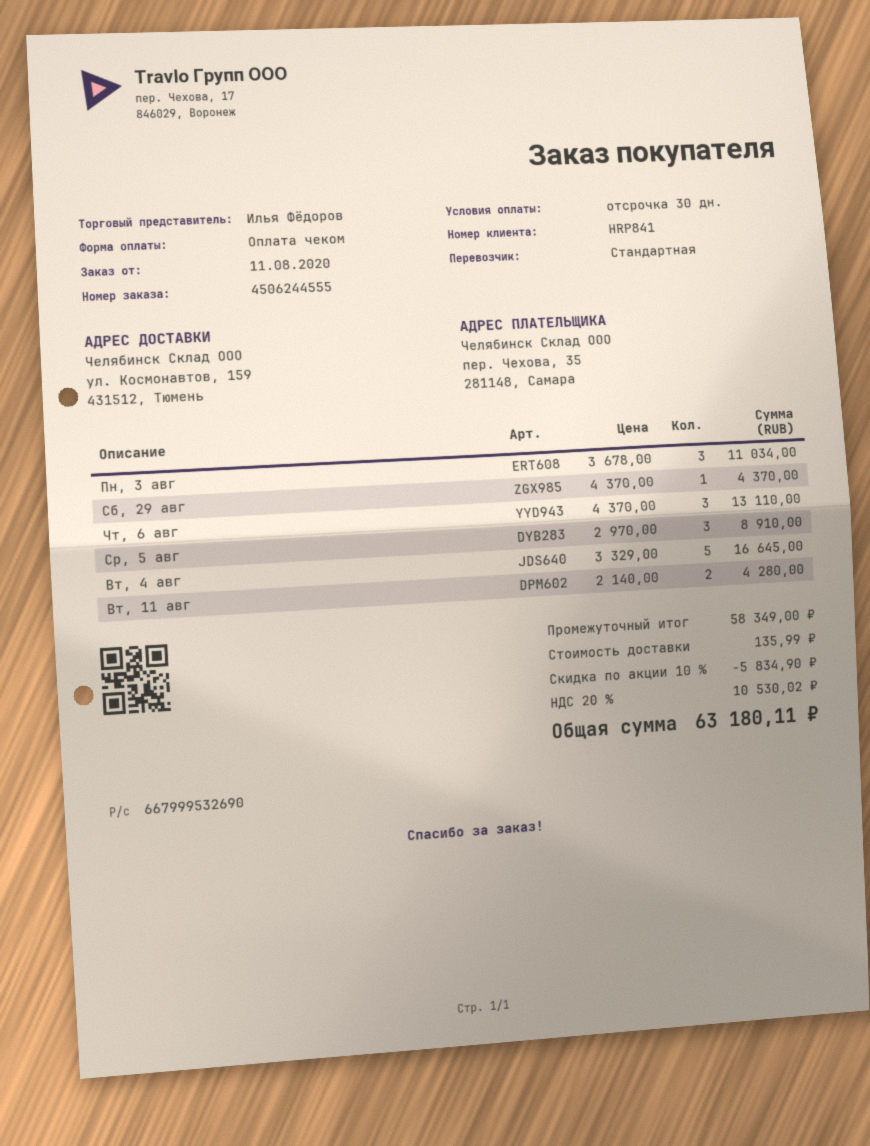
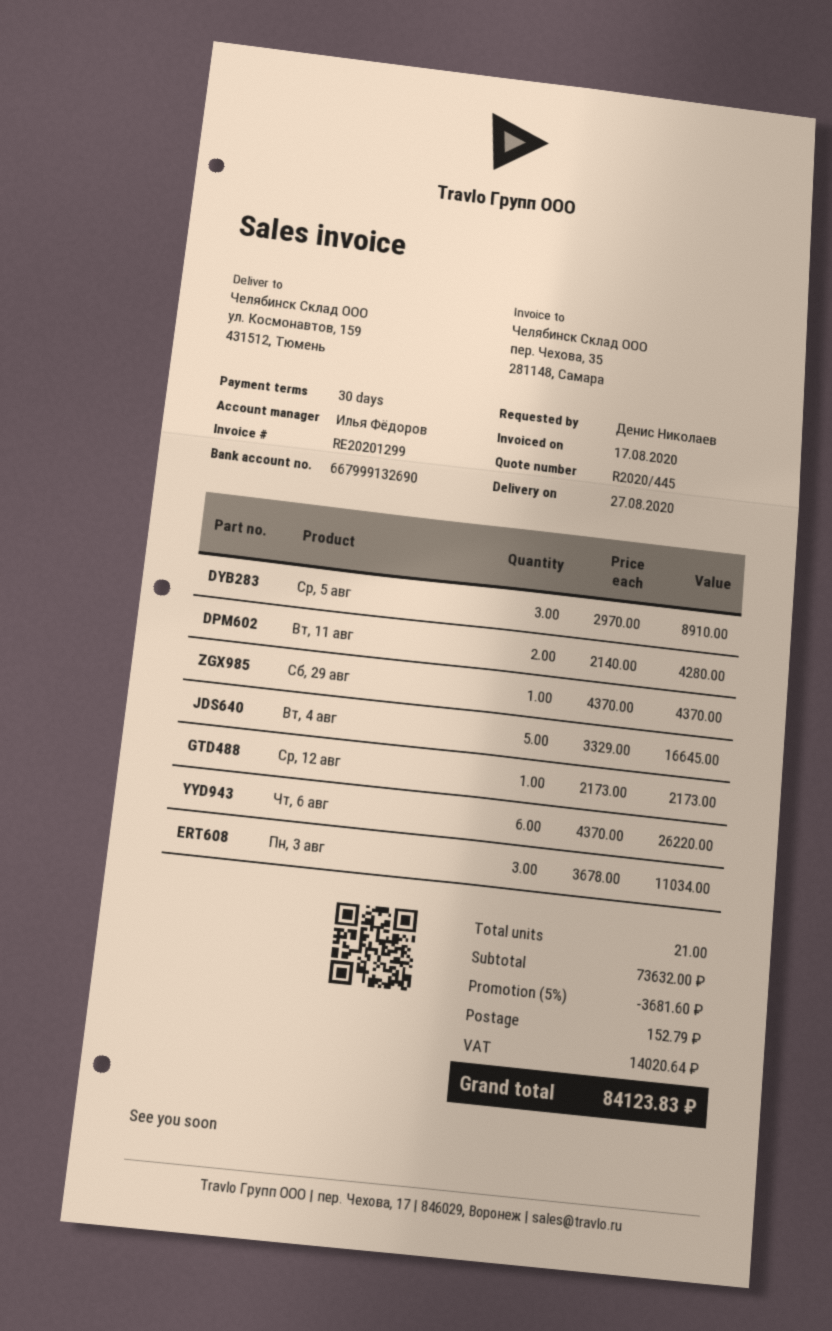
bank account: 667999532690 -> 667999132690
Чт, 6 авг: 3 x 4370.00 = 13110.00 -> 6 x 4370.00 = 26220.00
Ср, 12 авг: none -> 1 x 2173.00 = 2173.00
subtotal: 58349.00 -> 73632.00
discount: 10% = 5834.90 -> 5% = 3681.60
shipping: 135.99 -> 152.79
tax: 10530.02 -> 14020.64
total: 63180.11 -> 84123.83

